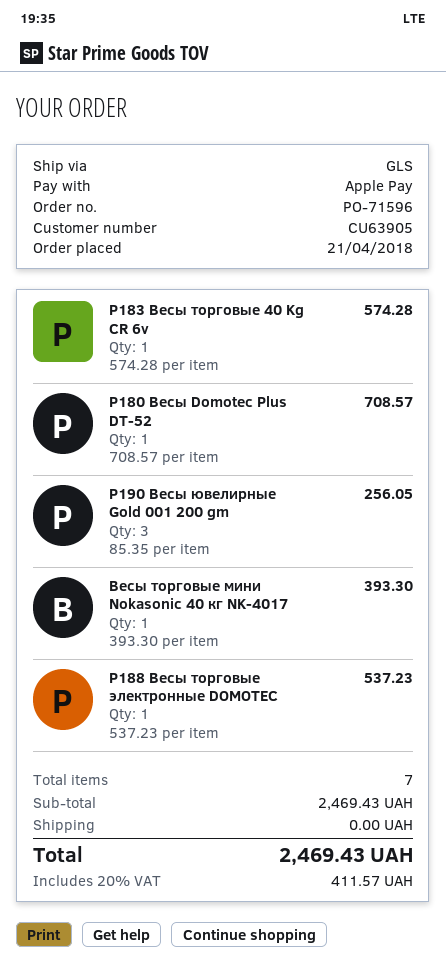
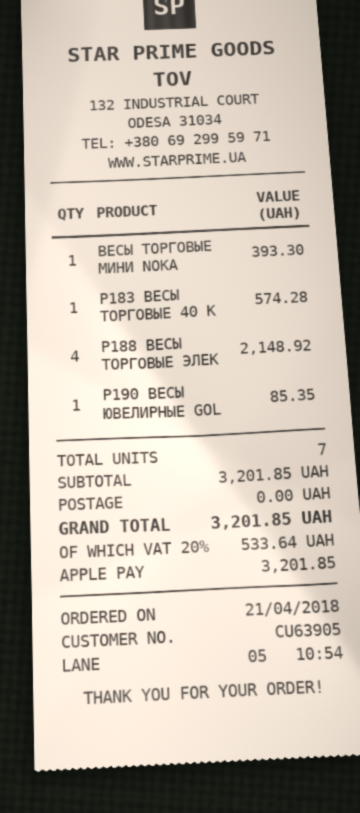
Р180 Весы Domotec Plus DT-52: 1 for 708.57 -> none
Р190 Весы ювелирные Gold 001 200 gm: 3 for 256.05 -> 1 for 85.35
Р188 Весы торговые электронные DOMOTEC: 1 for 537.23 -> 4 for 2148.92
subtotal: 2469.43 -> 3201.85
tax: 20% = 411.57 -> 20% = 533.64
total: 2469.43 -> 3201.85

